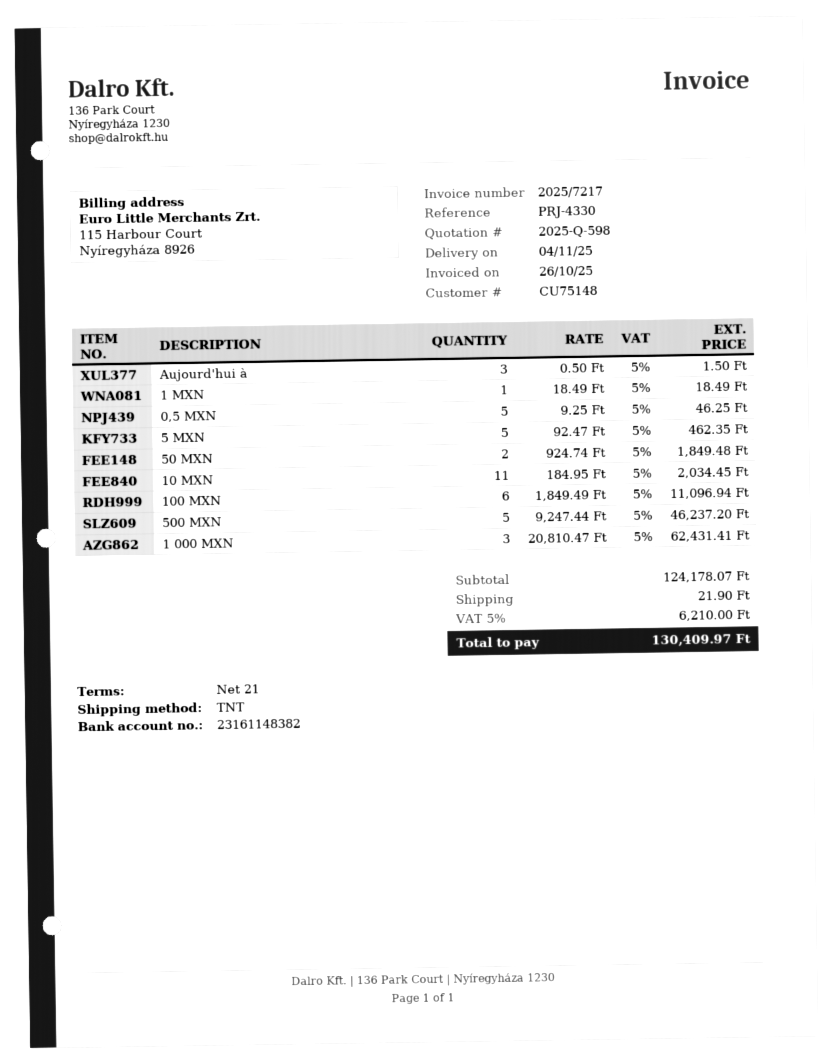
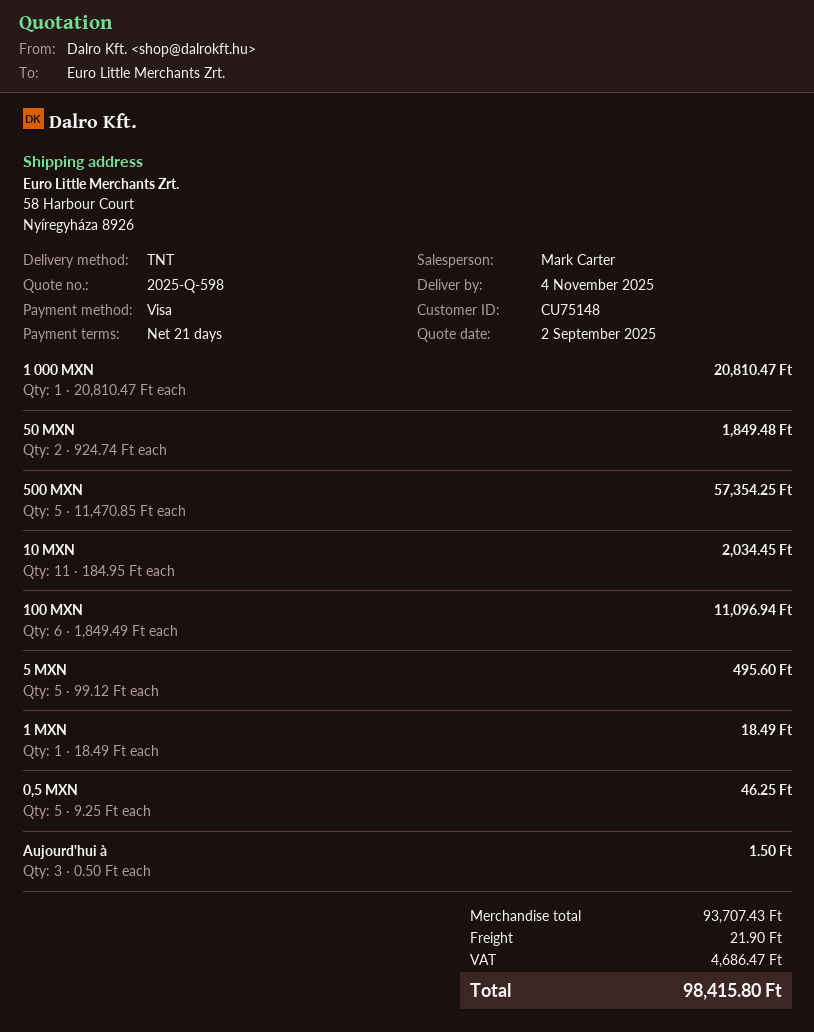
5 MXN: 5 x 92.47 = 462.35 -> 5 x 99.12 = 495.60
500 MXN: 5 x 9247.44 = 46237.20 -> 5 x 11470.85 = 57354.25
1 000 MXN: 3 x 20810.47 = 62431.41 -> 1 x 20810.47 = 20810.47
subtotal: 124178.07 -> 93707.43
tax: 6210.00 -> 4686.47
total: 130409.97 -> 98415.80

